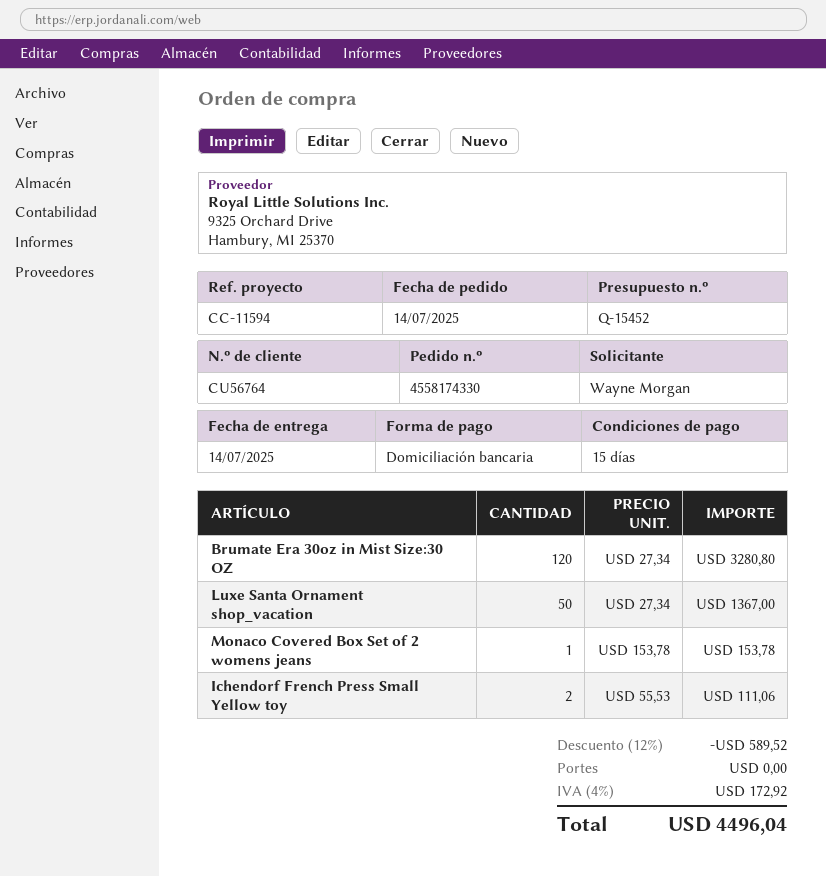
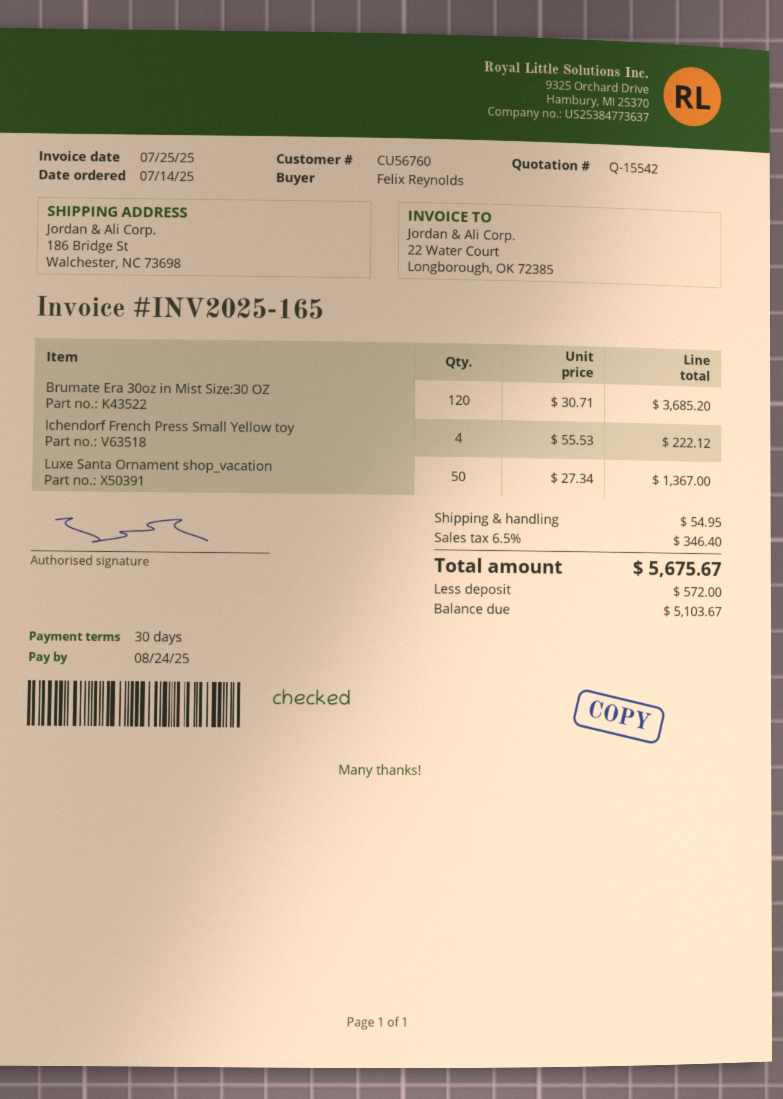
quote number: Q-15452 -> Q-15542
payment terms: 15 days -> 30 days
customer number: CU56764 -> CU56760
ordered by: Wayne Morgan -> Felix Reynolds
Brumate Era 30oz in Mist Size:30 OZ: 120 x 27.34 = 3280.80 -> 120 x 30.71 = 3685.20
Monaco Covered Box Set of 2 womens jeans: 1 x 153.78 = 153.78 -> none
Ichendorf French Press Small Yellow toy: 2 x 55.53 = 111.06 -> 4 x 55.53 = 222.12
discount: 12% = 589.52 -> none
shipping: 0.00 -> 54.95
tax: 4% = 172.92 -> 6.5% = 346.40
total: 4496.04 -> 5675.67

